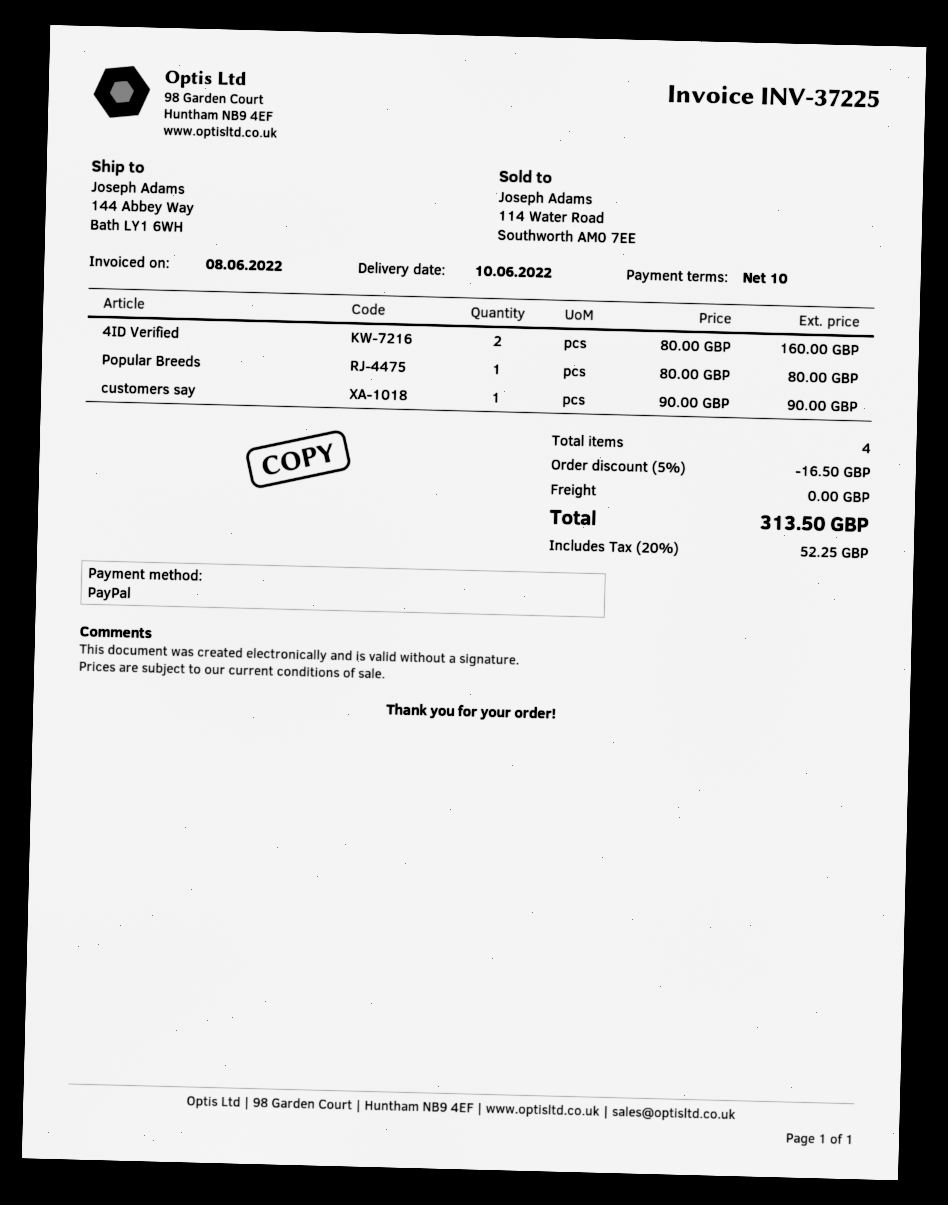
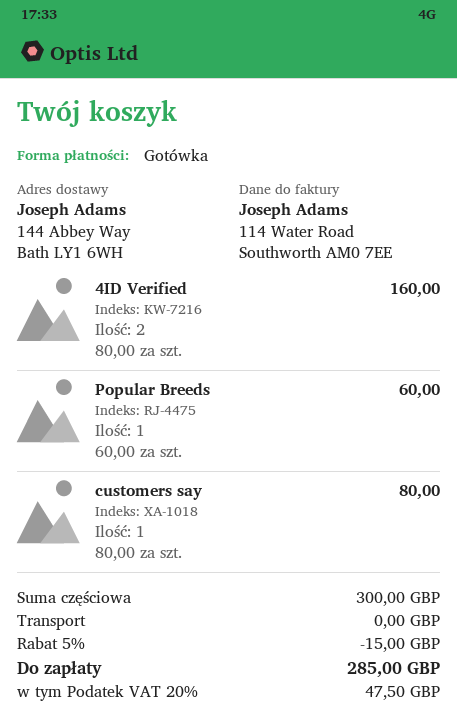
payment method: PayPal -> cash
Popular Breeds: 1 x 80.00 = 80.00 -> 1 x 60.00 = 60.00
customers say: 1 x 90.00 = 90.00 -> 1 x 80.00 = 80.00
discount: 5% = 16.50 -> 5% = 15.00
tax: 20% = 52.25 -> 20% = 47.50
total: 313.50 -> 285.00

